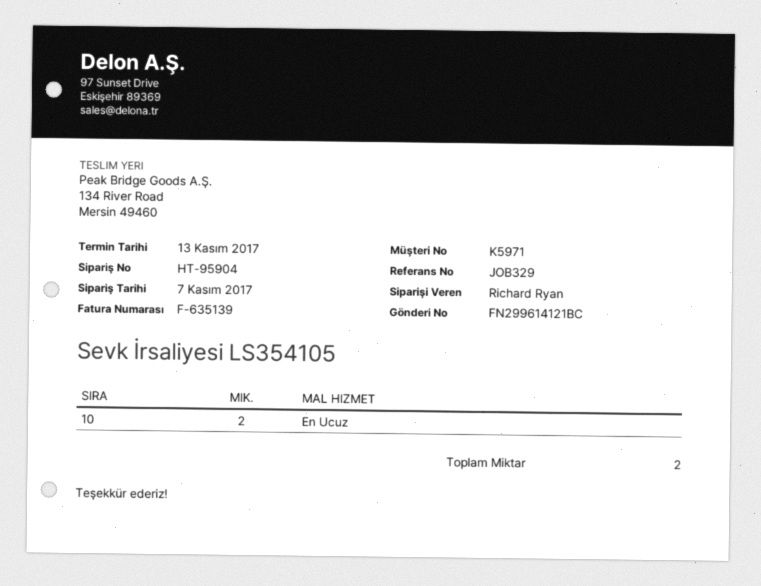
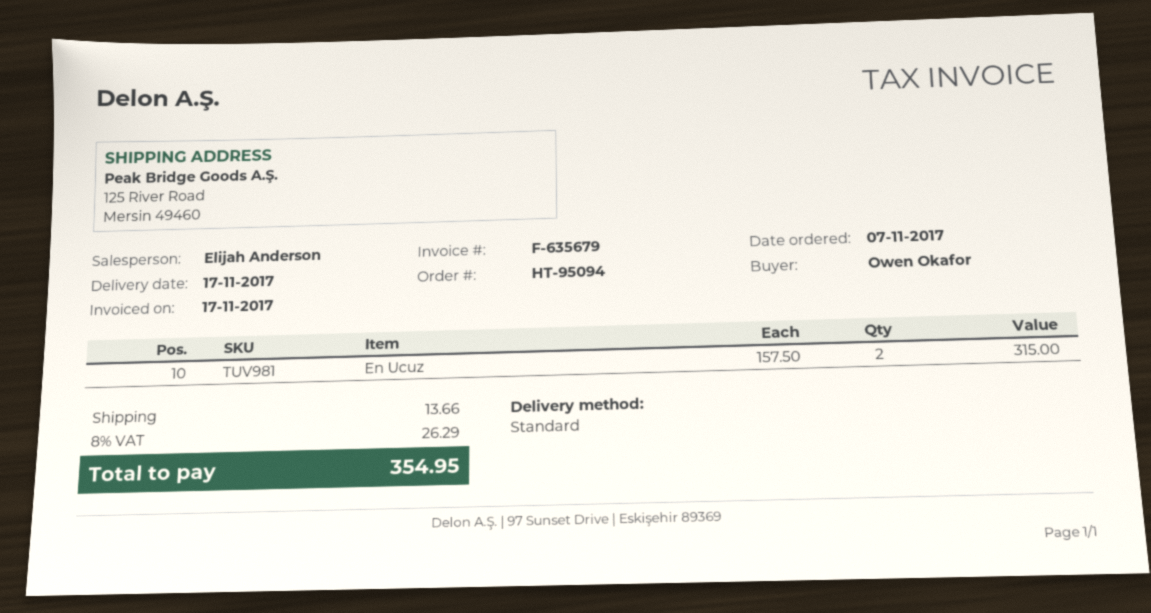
order number: HT-95904 -> HT-95094
delivery date: 2017-11-13 -> 2017-11-17
invoice number: F-635139 -> F-635679
ordered by: Richard Ryan -> Owen Okafor
ship to: 134 River Road, Mersin 49460 -> 125 River Road, Mersin 49460

